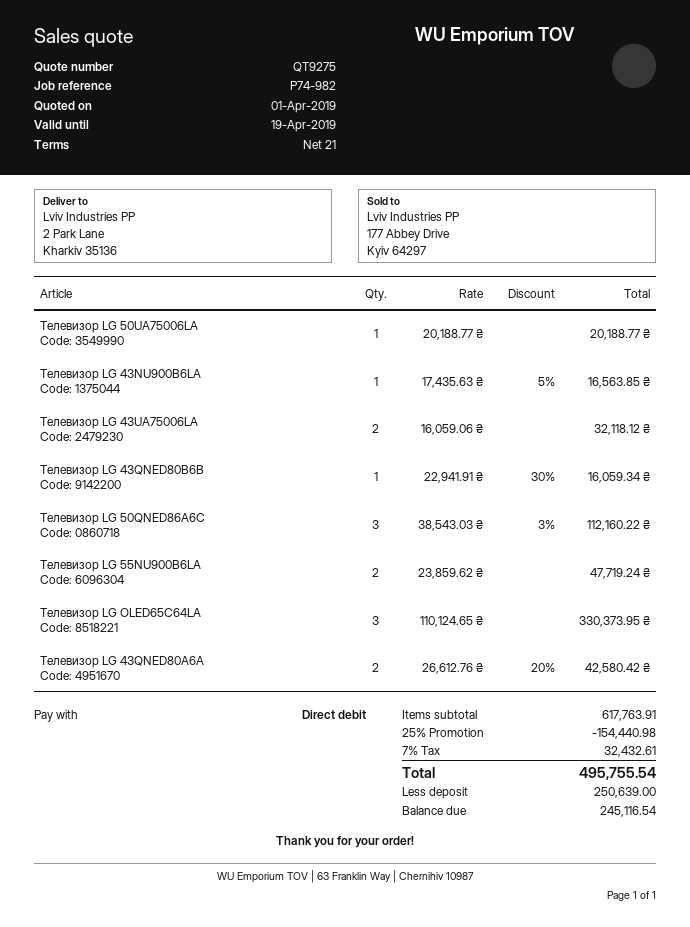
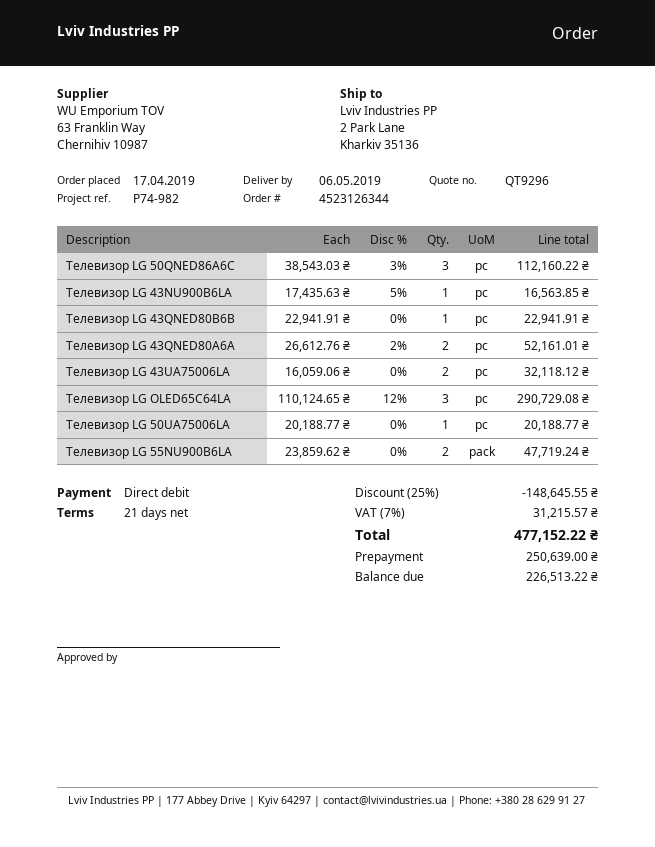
quote number: QT9275 -> QT9296
Телевизор LG 43QNED80B6B: 1 x 22941.91 - 30% = 16059.34 -> 1 x 22941.91 = 22941.91
Телевизор LG OLED65C64LA: 3 x 110124.65 = 330373.95 -> 3 x 110124.65 - 12% = 290729.08
Телевизор LG 43QNED80A6A: 2 x 26612.76 - 20% = 42580.42 -> 2 x 26612.76 - 2% = 52161.01
discount: 25% = 154440.98 -> 25% = 148645.55
tax: 7% = 32432.61 -> 7% = 31215.57
total: 495755.54 -> 477152.22
balance: 245116.54 -> 226513.22

